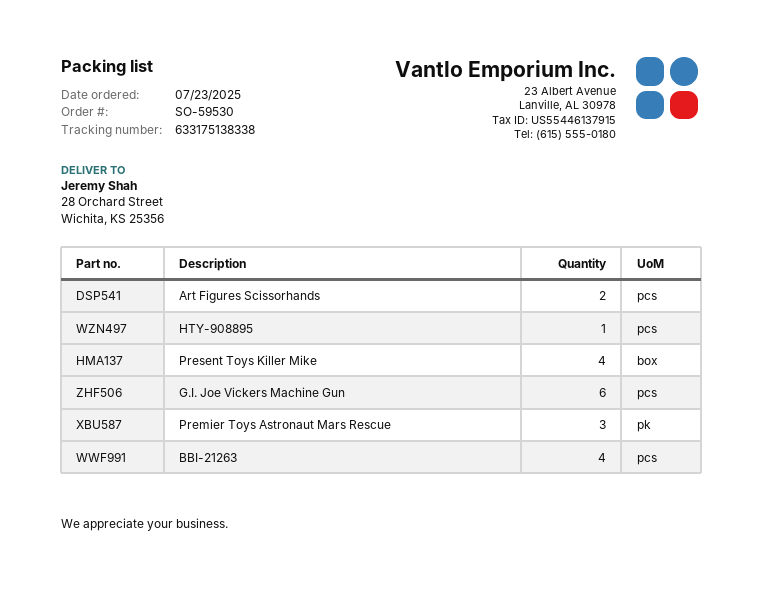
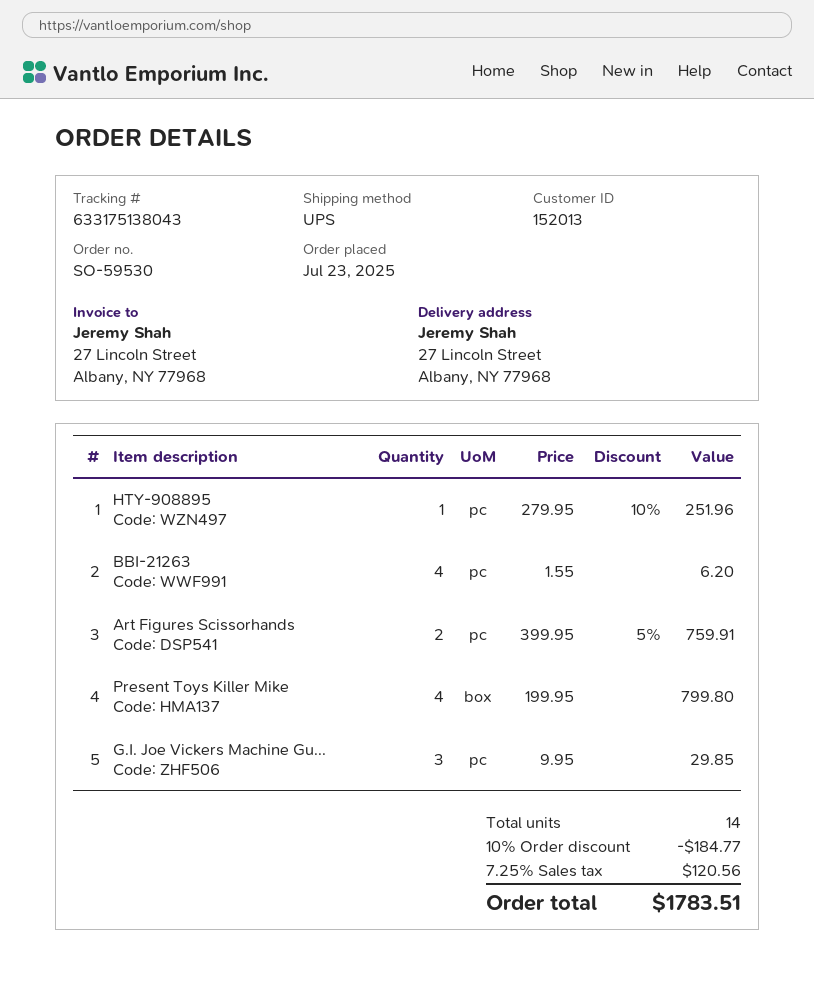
tracking number: 633175138338 -> 633175138043
ship to: 28 Orchard Street, Wichita, KS 25356 -> 27 Lincoln Street, Albany, NY 77968
G.I. Joe Vickers Machine Gun: 6 -> 3
Premier Toys Astronaut Mars Rescue: 3 -> none

